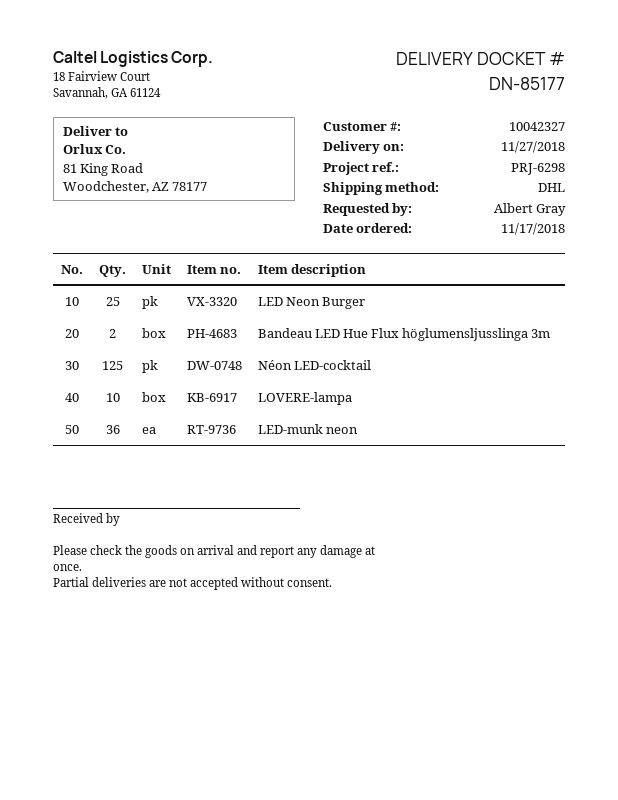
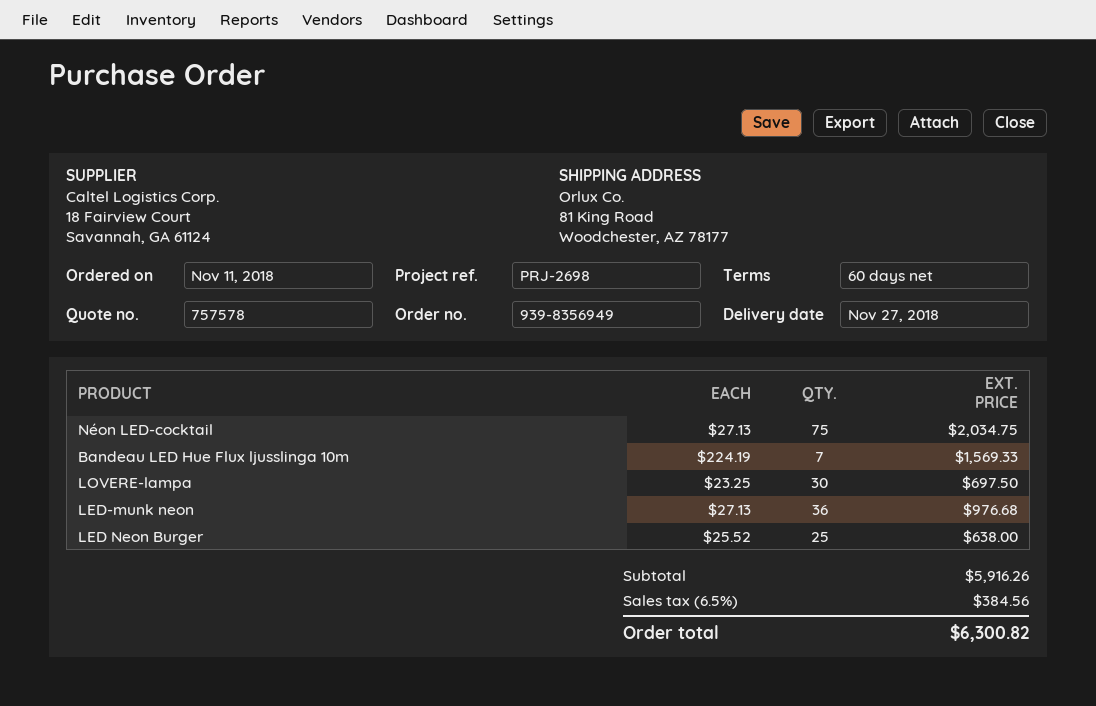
order date: 2018-11-17 -> 2018-11-11
reference: PRJ-6298 -> PRJ-2698
Bandeau LED Hue Flux höglumensljusslinga 3m: 2 -> none
Néon LED-cocktail: 125 -> 75
LOVERE-lampa: 10 -> 30
Bandeau LED Hue Flux ljusslinga 10m: none -> 7

